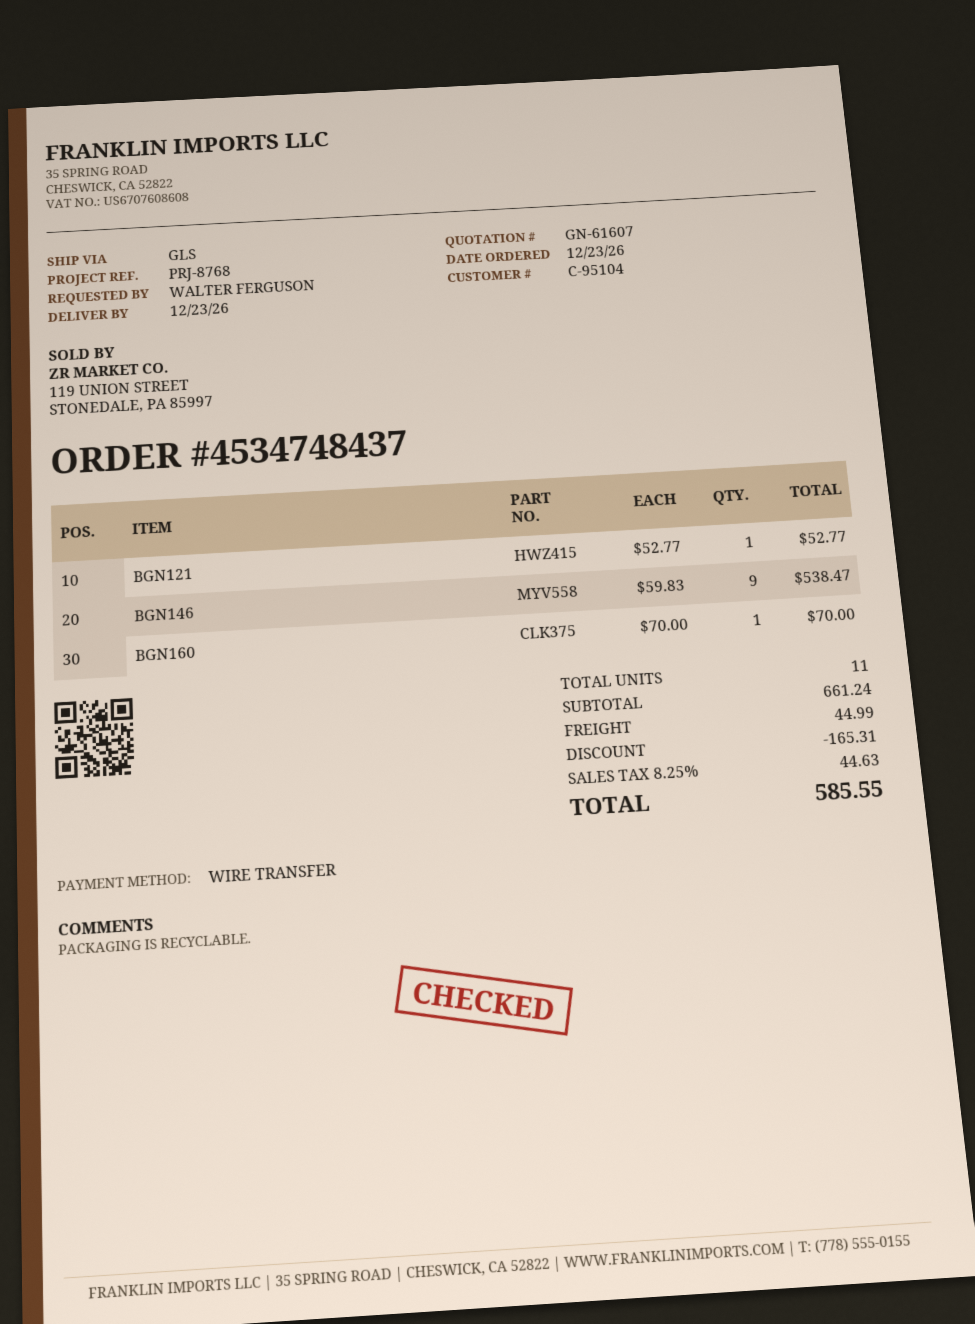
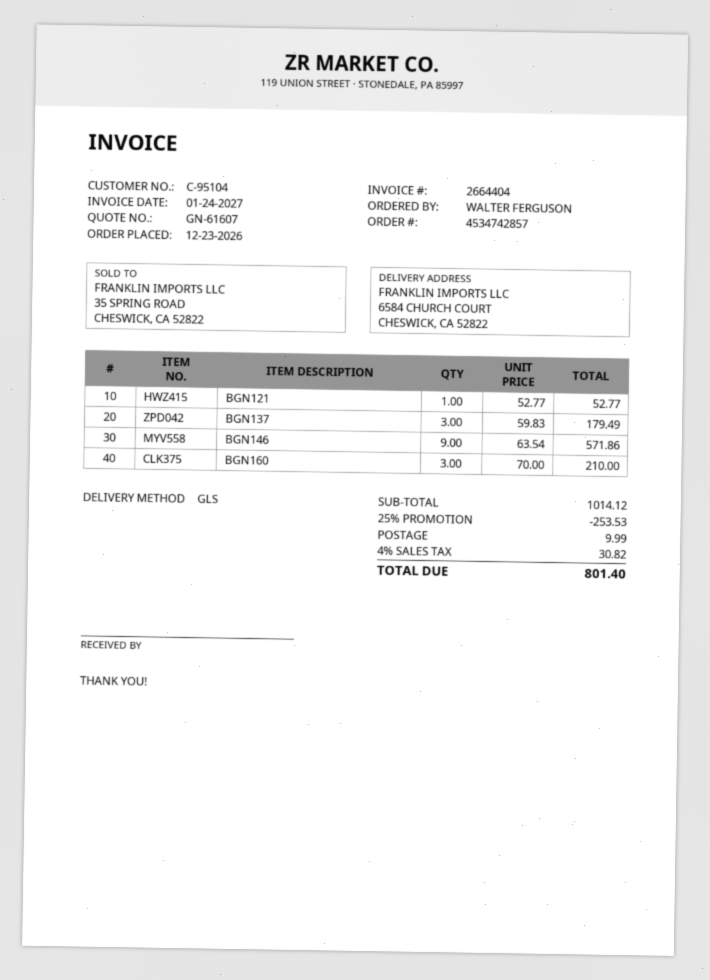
order number: 4534748437 -> 4534742857
BGN146: 9 x 59.83 = 538.47 -> 9 x 63.54 = 571.86
BGN160: 1 x 70.00 = 70.00 -> 3 x 70.00 = 210.00
BGN137: none -> 3 x 59.83 = 179.49
subtotal: 661.24 -> 1014.12
discount: 165.31 -> 253.53
shipping: 44.99 -> 9.99
tax: 8.25% = 44.63 -> 4% = 30.82
total: 585.55 -> 801.40

